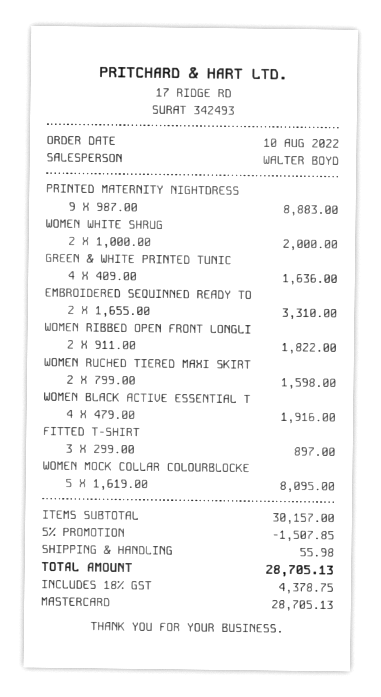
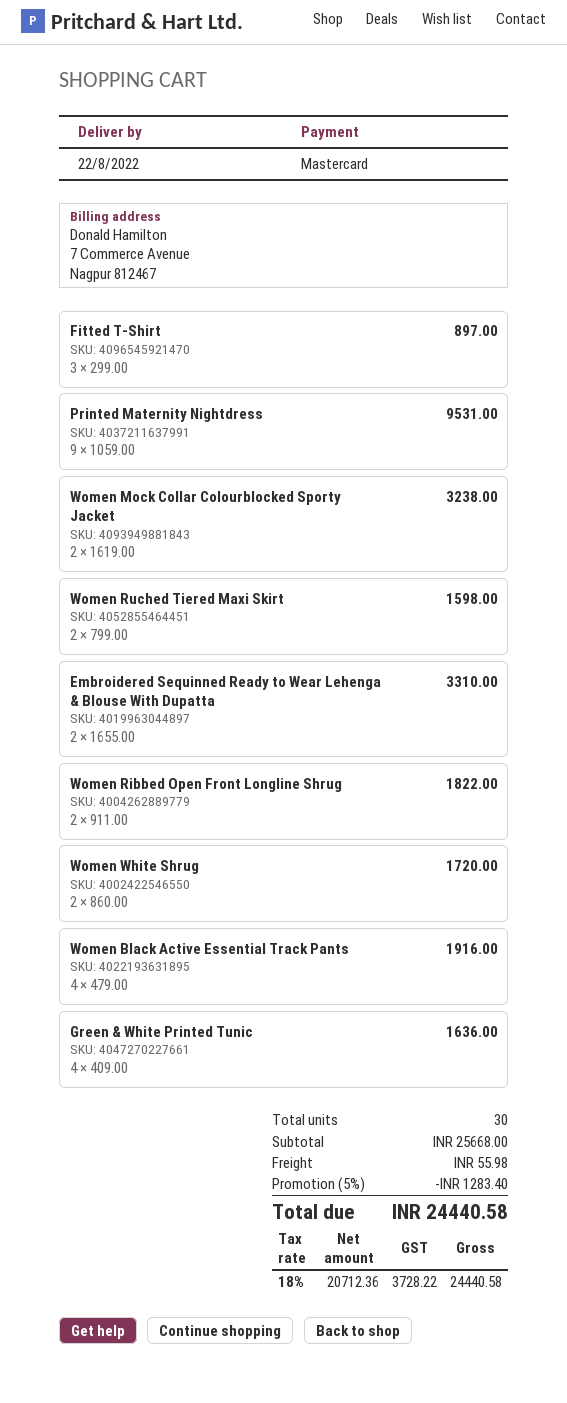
PRINTED MATERNITY NIGHTDRESS: 9 x 987.00 = 8883.00 -> 9 x 1059.00 = 9531.00
WOMEN WHITE SHRUG: 2 x 1000.00 = 2000.00 -> 2 x 860.00 = 1720.00
WOMEN MOCK COLLAR COLOURBLOCKE: 5 x 1619.00 = 8095.00 -> 2 x 1619.00 = 3238.00
subtotal: 30157.00 -> 25668.00
discount: 5% = 1507.85 -> 5% = 1283.40
tax: 18% = 4378.75 -> 18% = 3728.22
total: 28705.13 -> 24440.58

